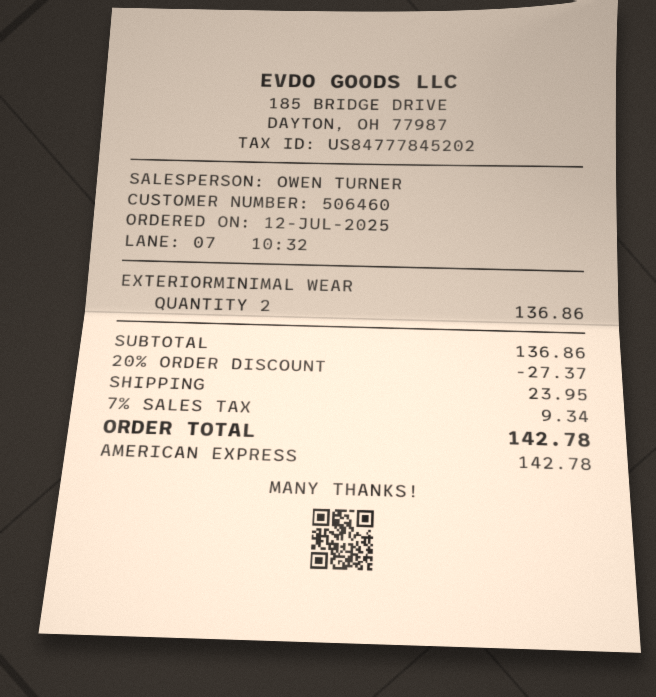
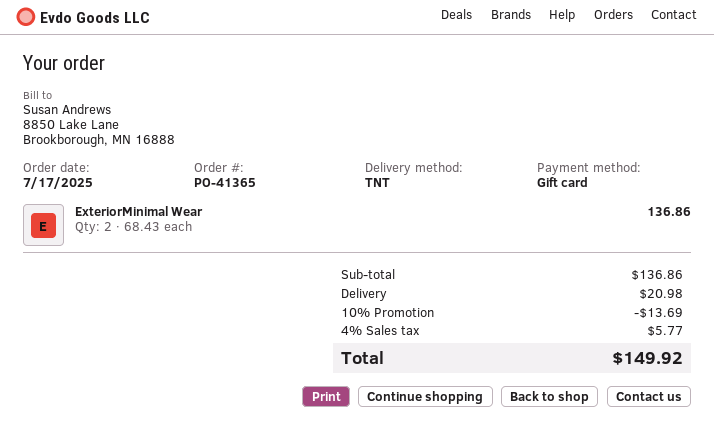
order date: 2025-07-12 -> 2025-07-17
payment method: American Express -> gift card
discount: 20% = 27.37 -> 10% = 13.69
shipping: 23.95 -> 20.98
tax: 7% = 9.34 -> 4% = 5.77
total: 142.78 -> 149.92

